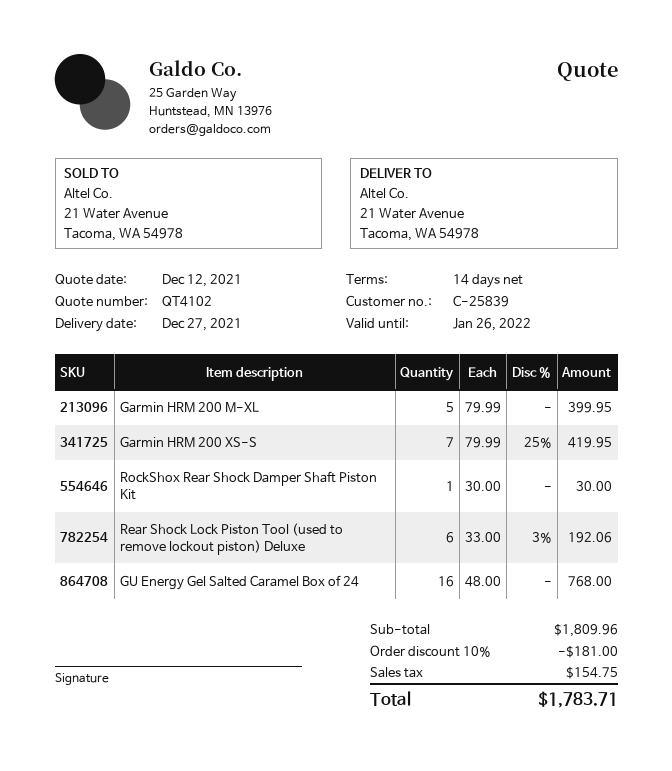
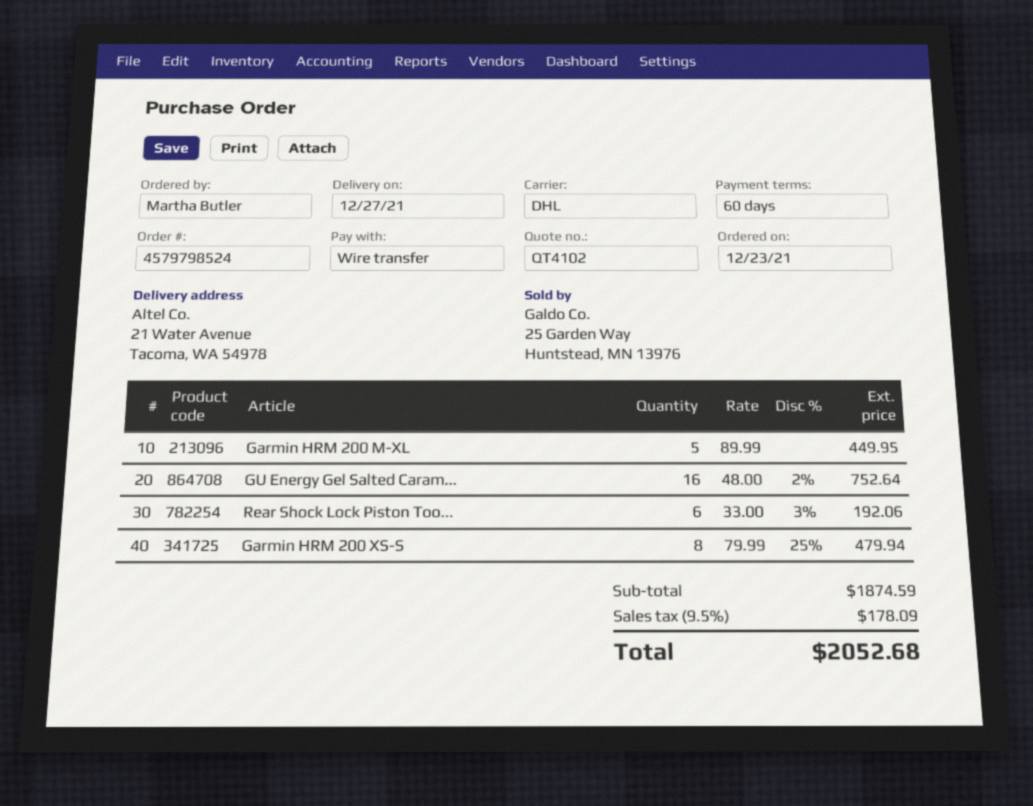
payment terms: 14 days -> 60 days
Garmin HRM 200 M-XL: 5 x 79.99 = 399.95 -> 5 x 89.99 = 449.95
Garmin HRM 200 XS-S: 7 x 79.99 - 25% = 419.95 -> 8 x 79.99 - 25% = 479.94
RockShox Rear Shock Damper Shaft Piston Kit: 1 x 30.00 = 30.00 -> none
GU Energy Gel Salted Caramel Box of 24: 16 x 48.00 = 768.00 -> 16 x 48.00 - 2% = 752.64
subtotal: 1809.96 -> 1874.59
discount: 10% = 181.00 -> none
tax: 154.75 -> 178.09
total: 1783.71 -> 2052.68

